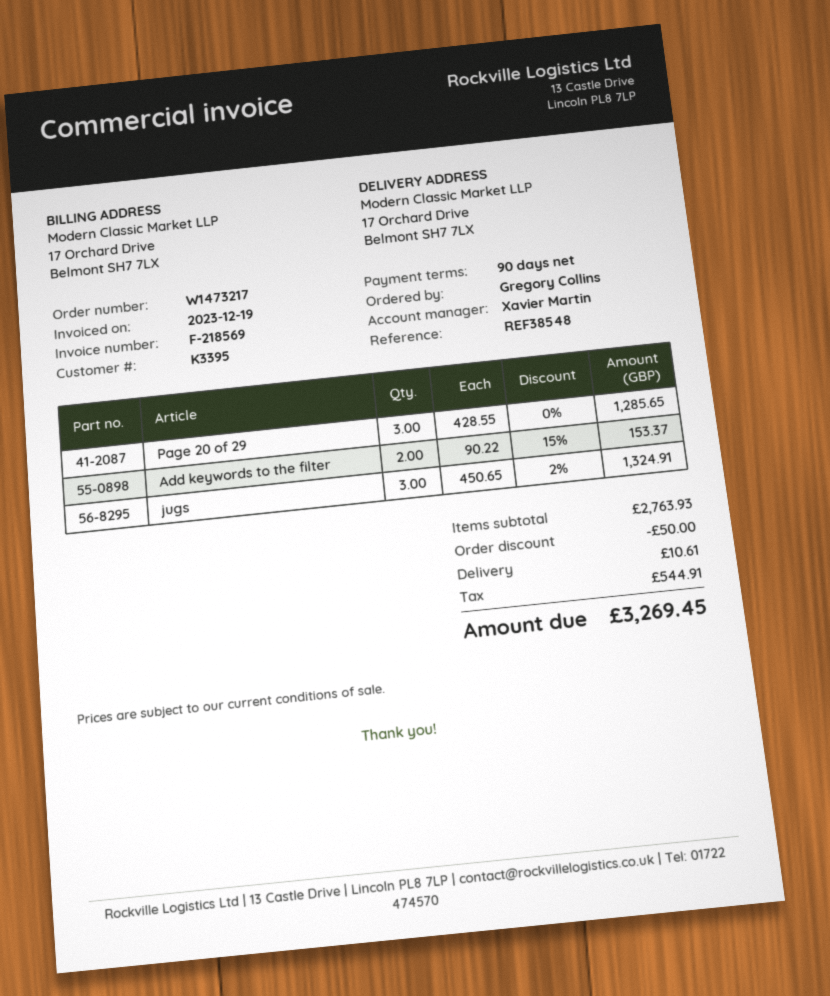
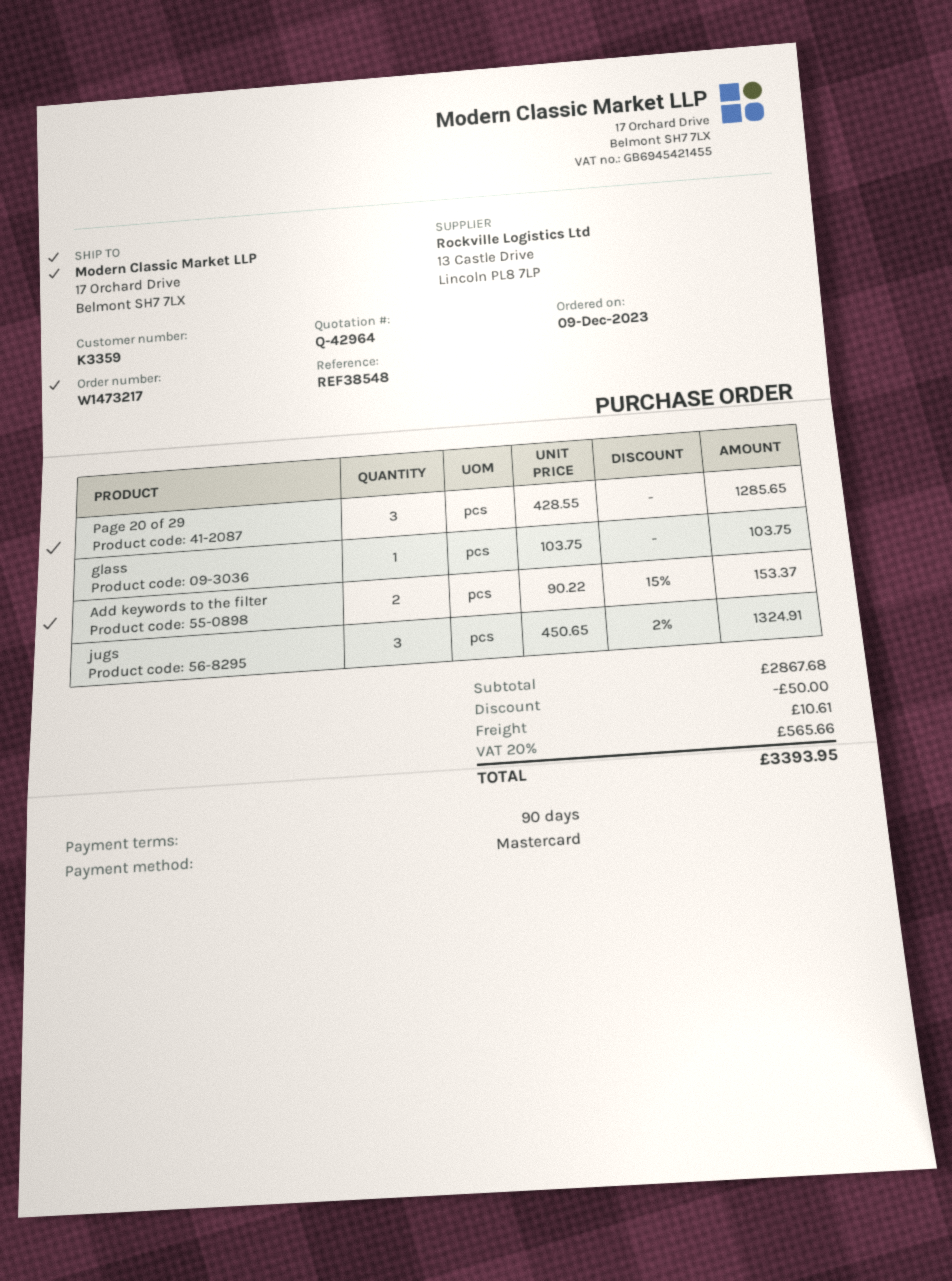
customer number: K3395 -> K3359
glass: none -> 1 x 103.75 = 103.75
subtotal: 2763.93 -> 2867.68
tax: 544.91 -> 565.66
total: 3269.45 -> 3393.95

